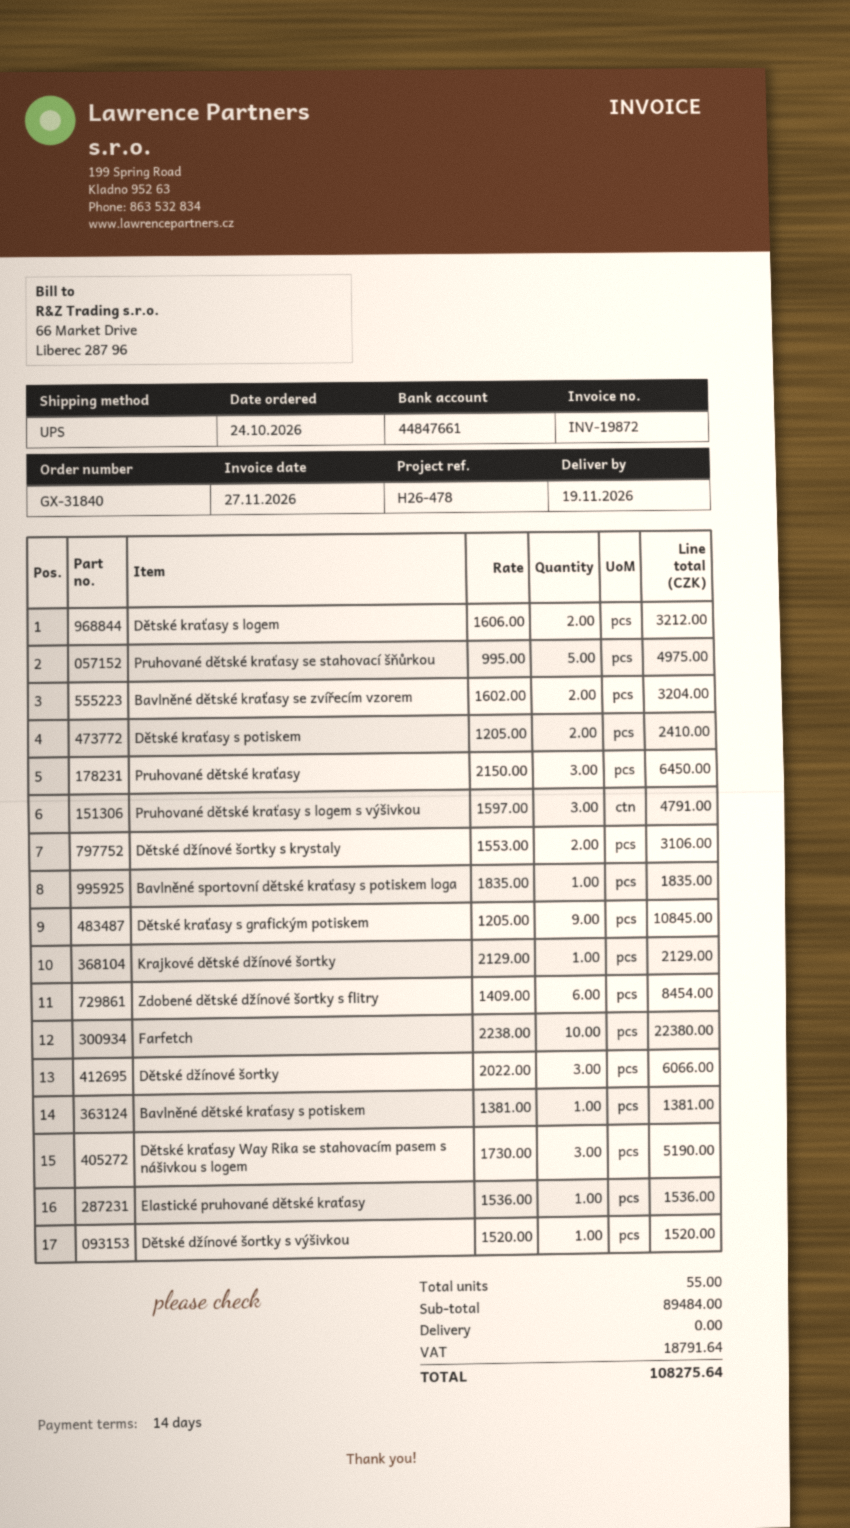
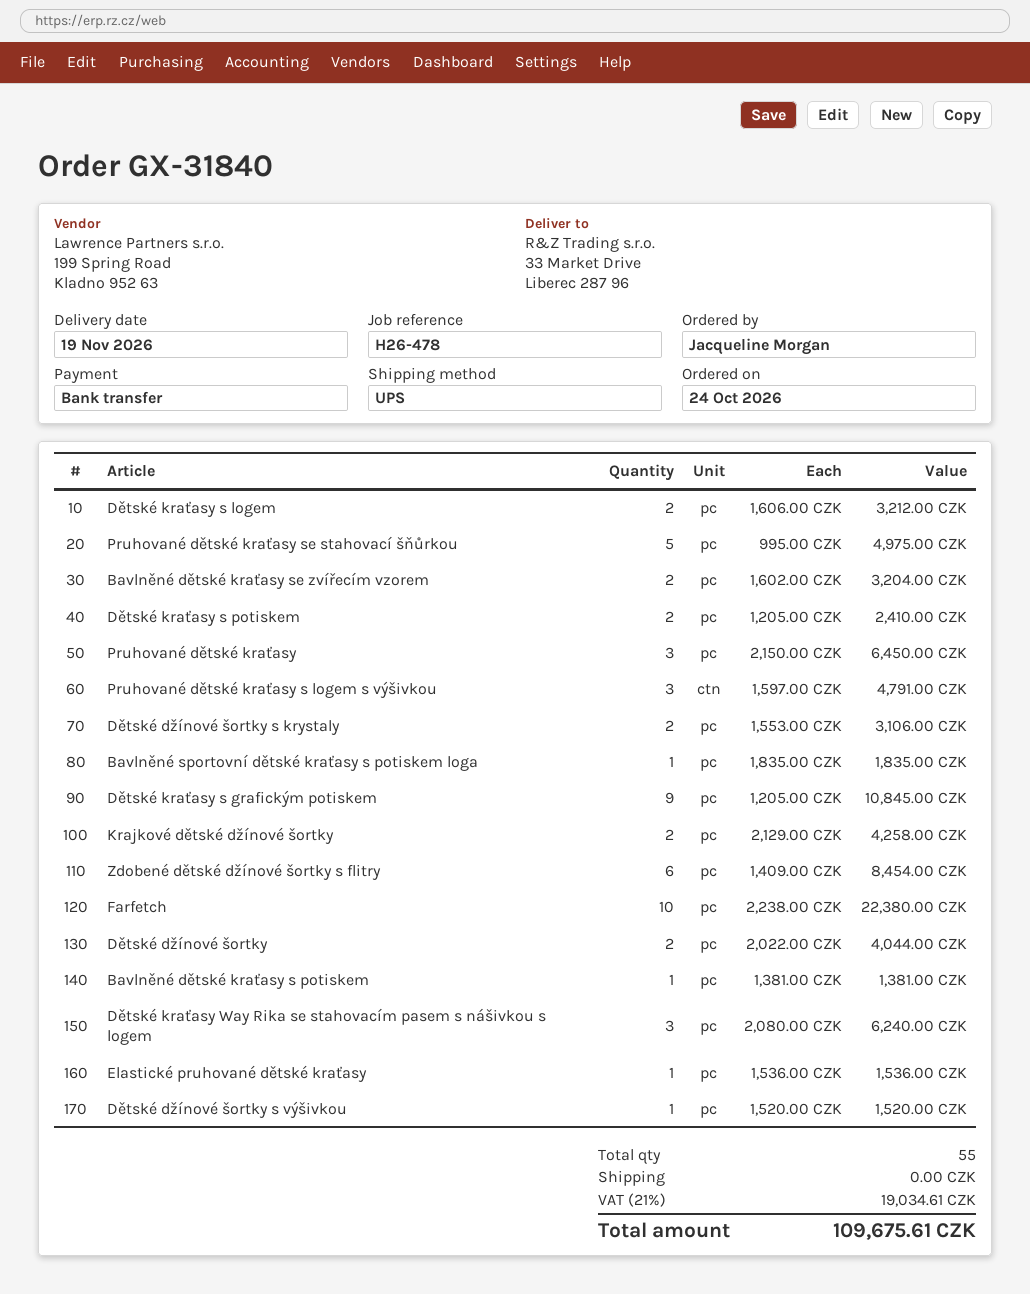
Krajkové dětské džínové šortky: 1 x 2129.00 = 2129.00 -> 2 x 2129.00 = 4258.00
Dětské džínové šortky: 3 x 2022.00 = 6066.00 -> 2 x 2022.00 = 4044.00
Dětské kraťasy Way Rika se stahovacím pasem s nášivkou s logem: 3 x 1730.00 = 5190.00 -> 3 x 2080.00 = 6240.00
tax: 18791.64 -> 19034.61
total: 108275.64 -> 109675.61

